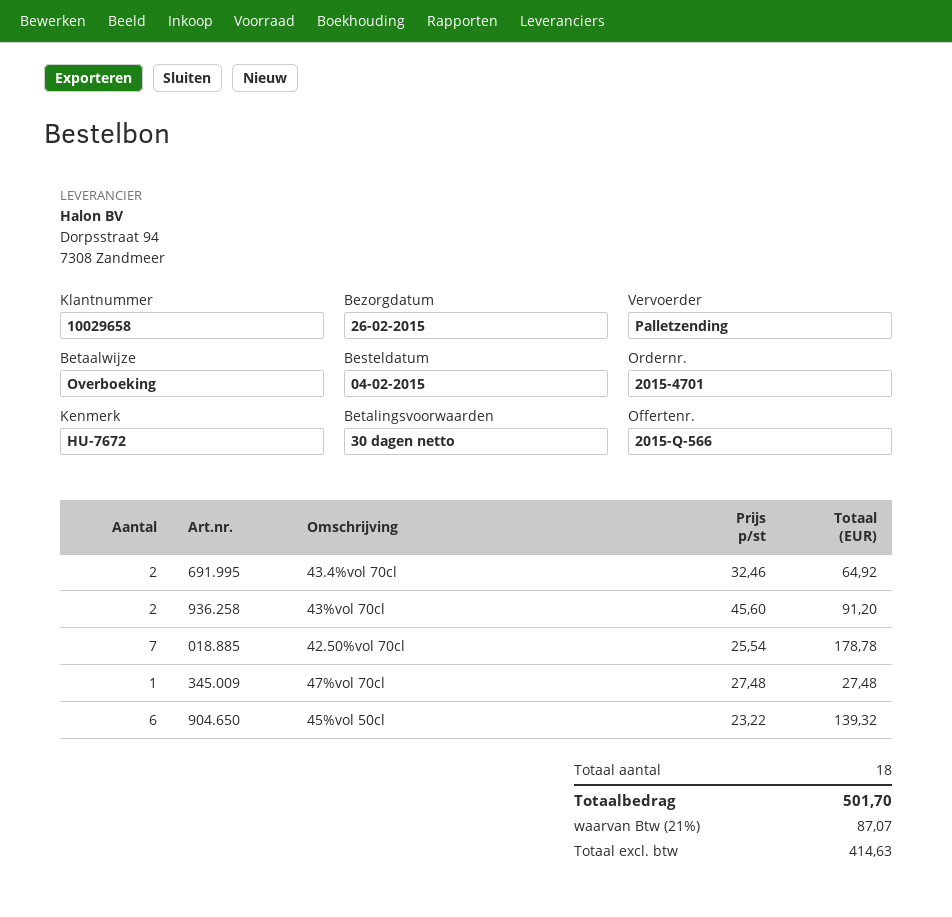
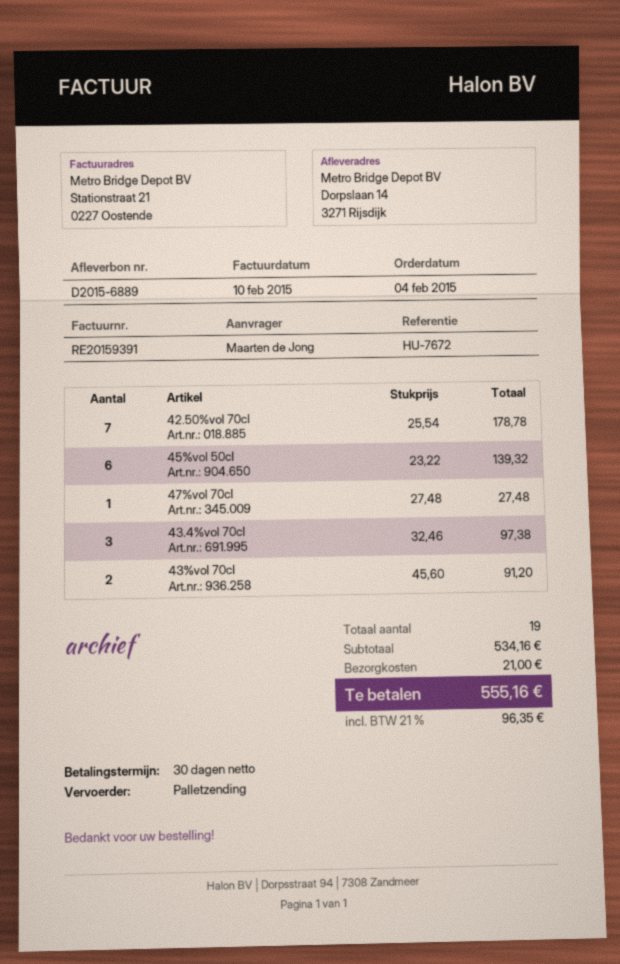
43.4%vol 70cl: 2 x 32.46 = 64.92 -> 3 x 32.46 = 97.38
total quantity: 18 -> 19
shipping: none -> 21.00
tax: 21% = 87.07 -> 21% = 96.35
total: 501.70 -> 555.16

